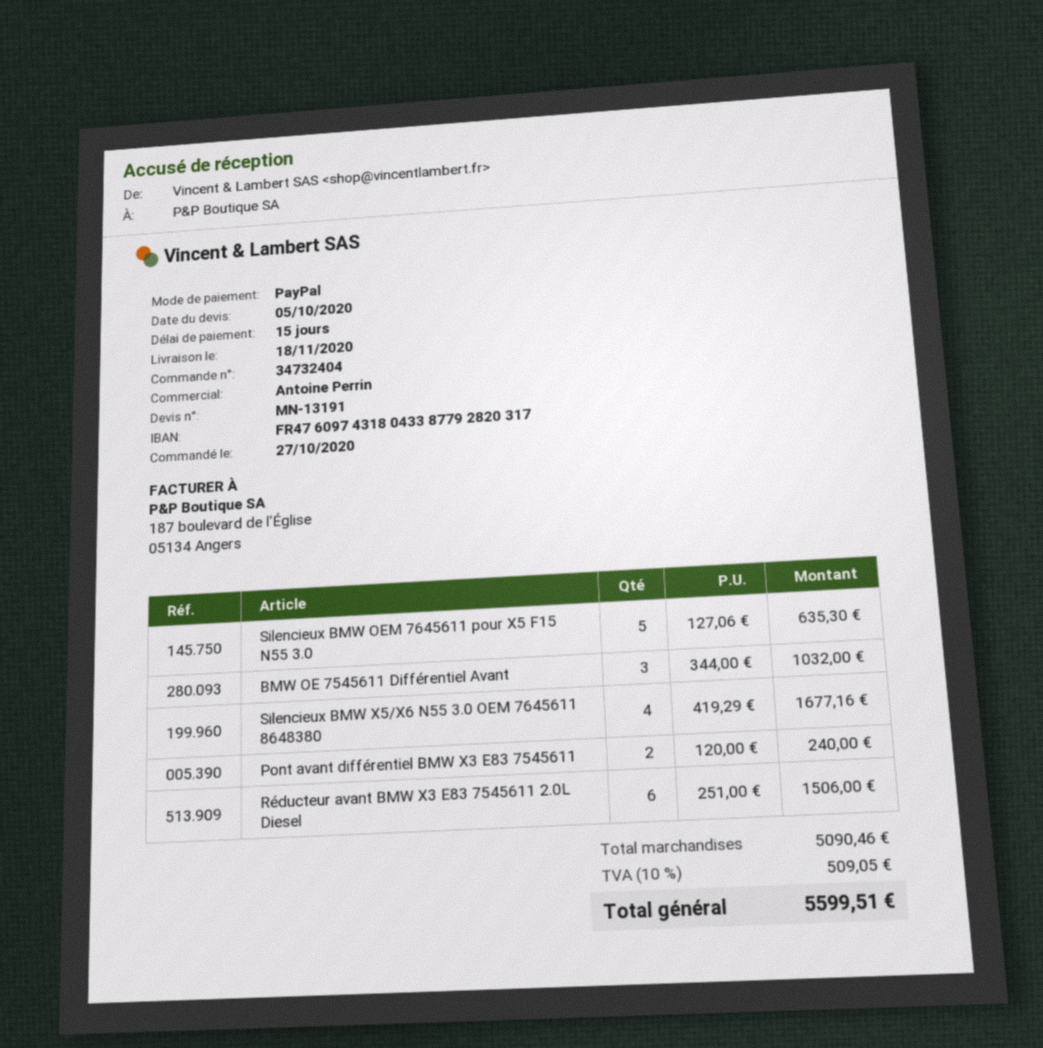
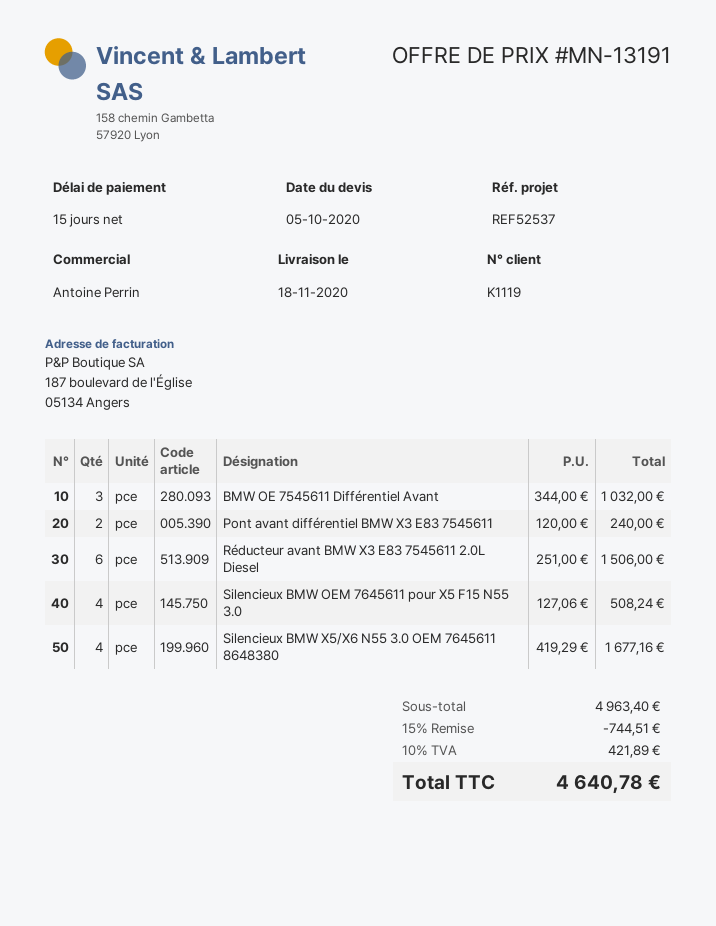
Silencieux BMW OEM 7645611 pour X5 F15 N55 3.0: 5 x 127.06 = 635.30 -> 4 x 127.06 = 508.24
subtotal: 5090.46 -> 4963.40
discount: none -> 15% = 744.51
tax: 10% = 509.05 -> 10% = 421.89
total: 5599.51 -> 4640.78

